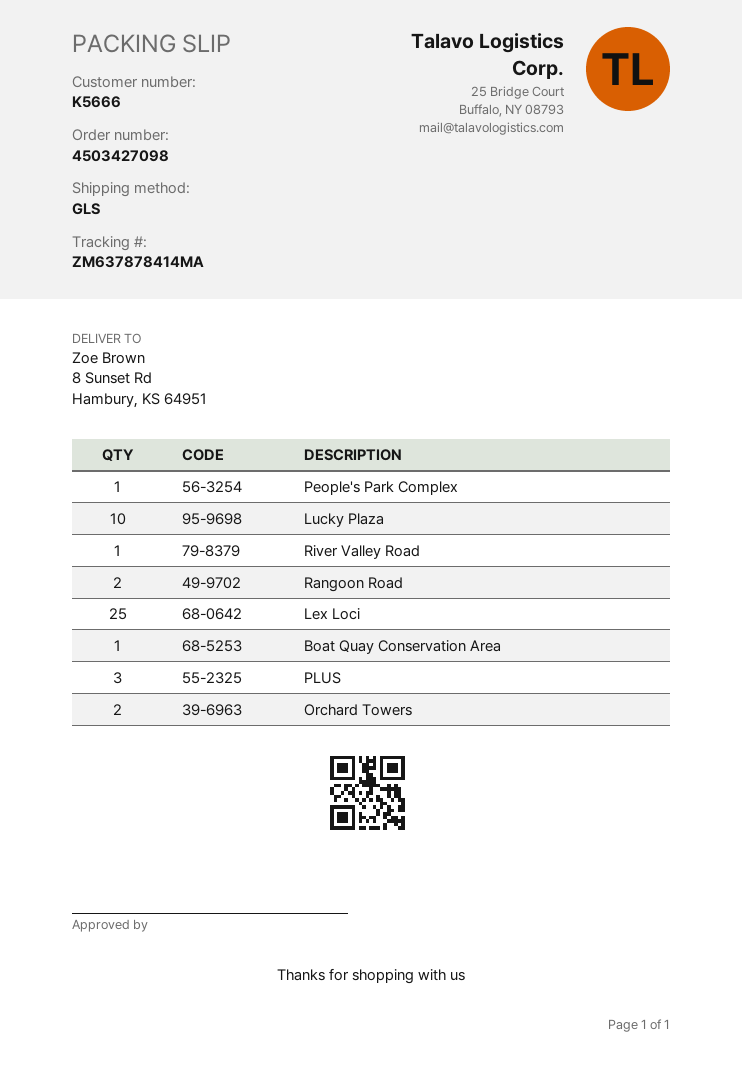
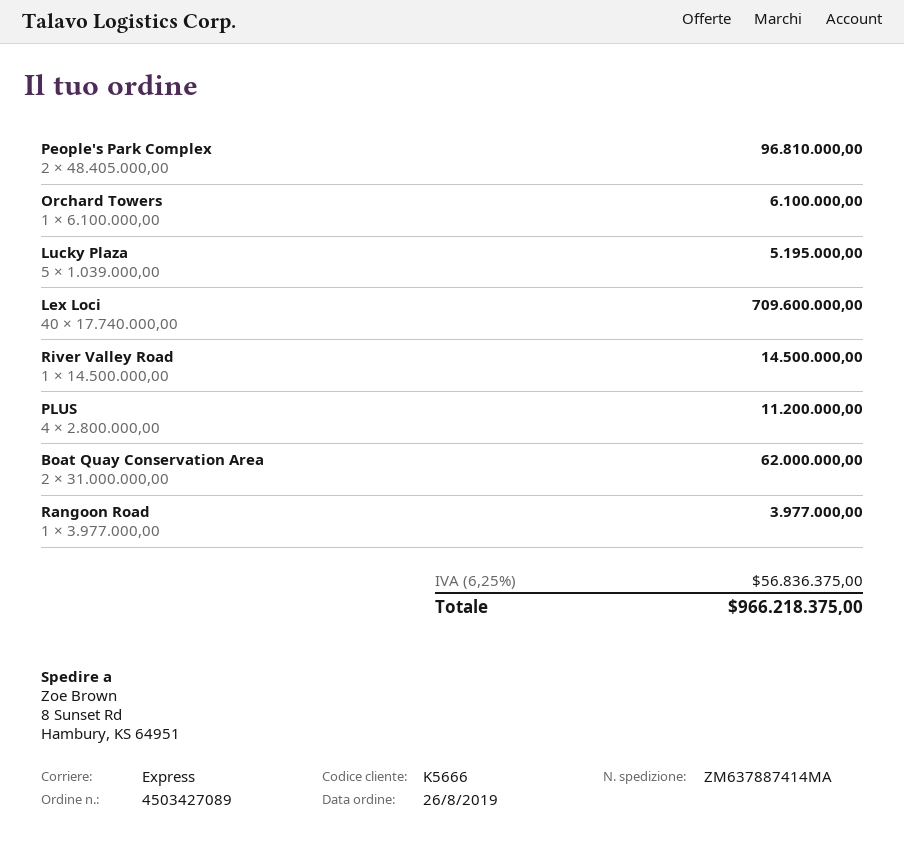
order number: 4503427098 -> 4503427089
shipping method: GLS -> express
tracking number: ZM637878414MA -> ZM637887414MA
People's Park Complex: 1 -> 2
Lucky Plaza: 10 -> 5
Rangoon Road: 2 -> 1
Lex Loci: 25 -> 40
Boat Quay Conservation Area: 1 -> 2
PLUS: 3 -> 4
Orchard Towers: 2 -> 1

